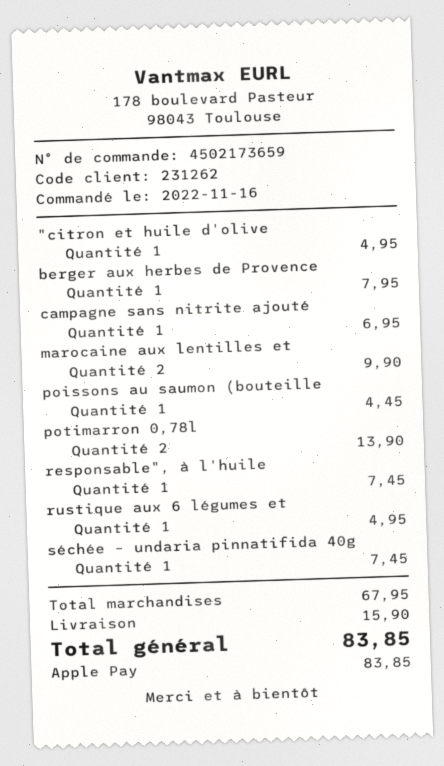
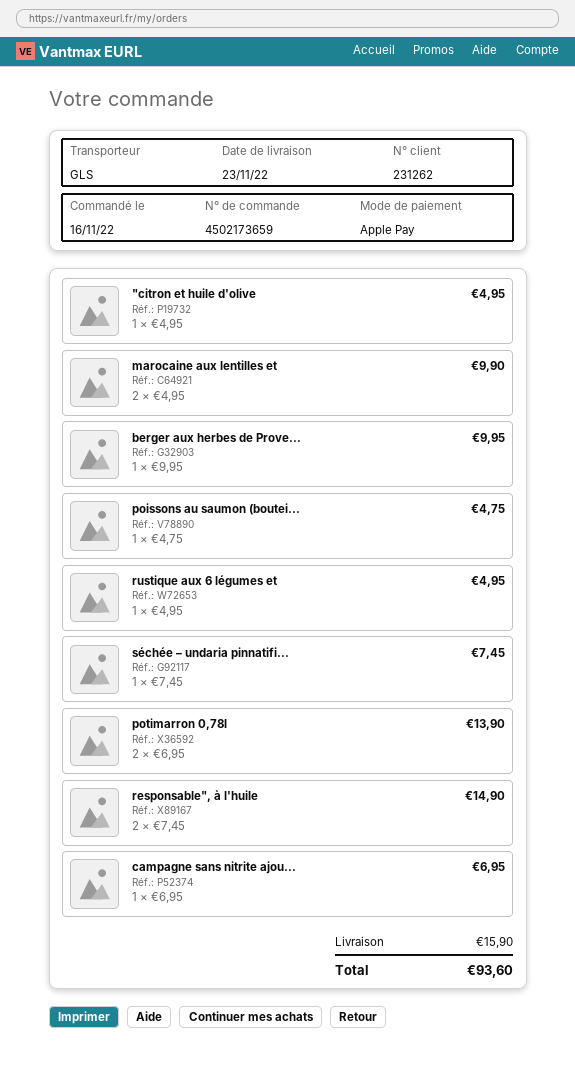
berger aux herbes de Provence: 1 for 7.95 -> 1 for 9.95
poissons au saumon (bouteille: 1 for 4.45 -> 1 for 4.75
responsable", à l'huile: 1 for 7.45 -> 2 for 14.90
total: 83.85 -> 93.60

